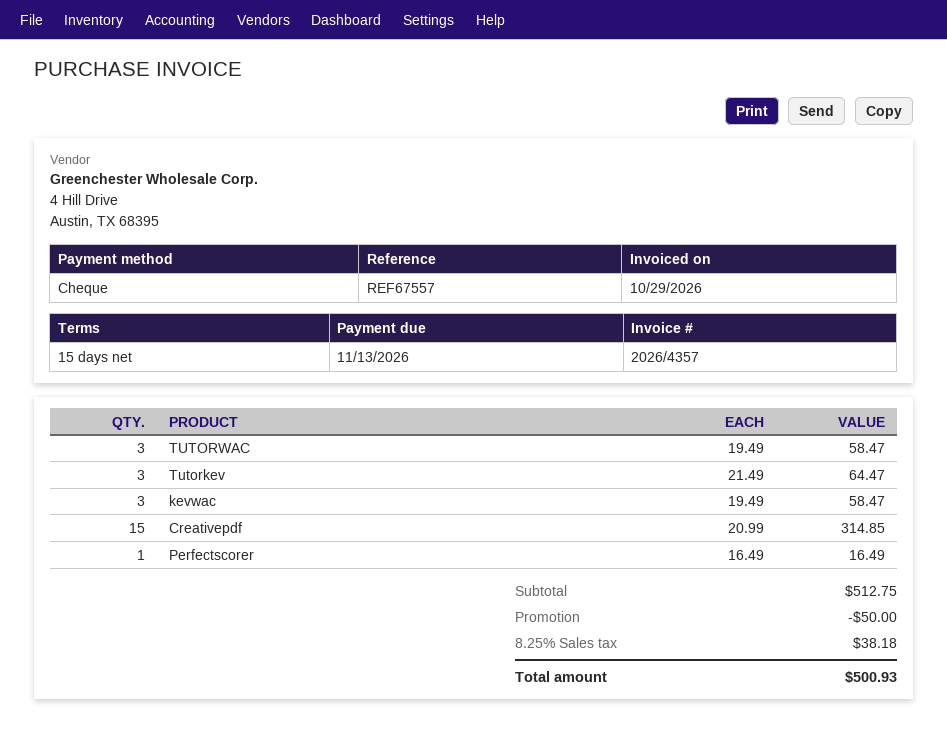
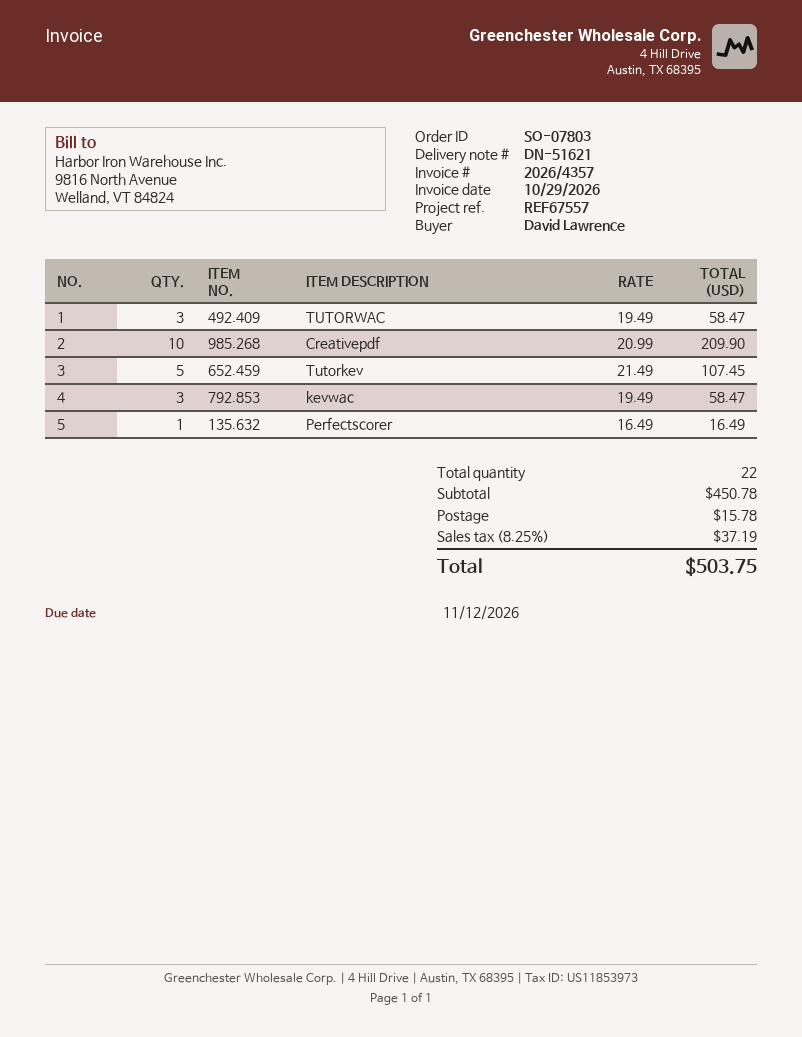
due date: 2026-11-13 -> 2026-11-12
Tutorkev: 3 x 21.49 = 64.47 -> 5 x 21.49 = 107.45
Creativepdf: 15 x 20.99 = 314.85 -> 10 x 20.99 = 209.90
subtotal: 512.75 -> 450.78
discount: 50.00 -> none
shipping: none -> 15.78
tax: 8.25% = 38.18 -> 8.25% = 37.19
total: 500.93 -> 503.75

